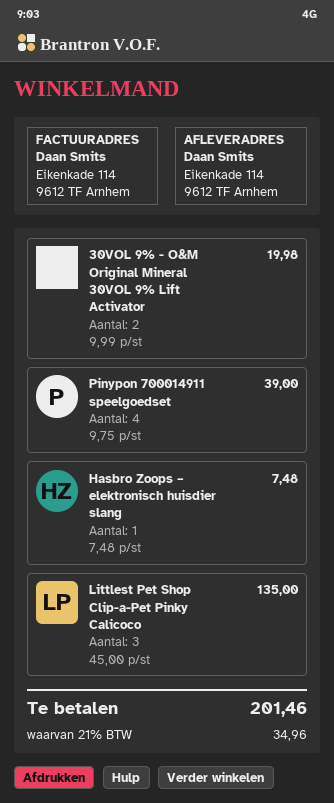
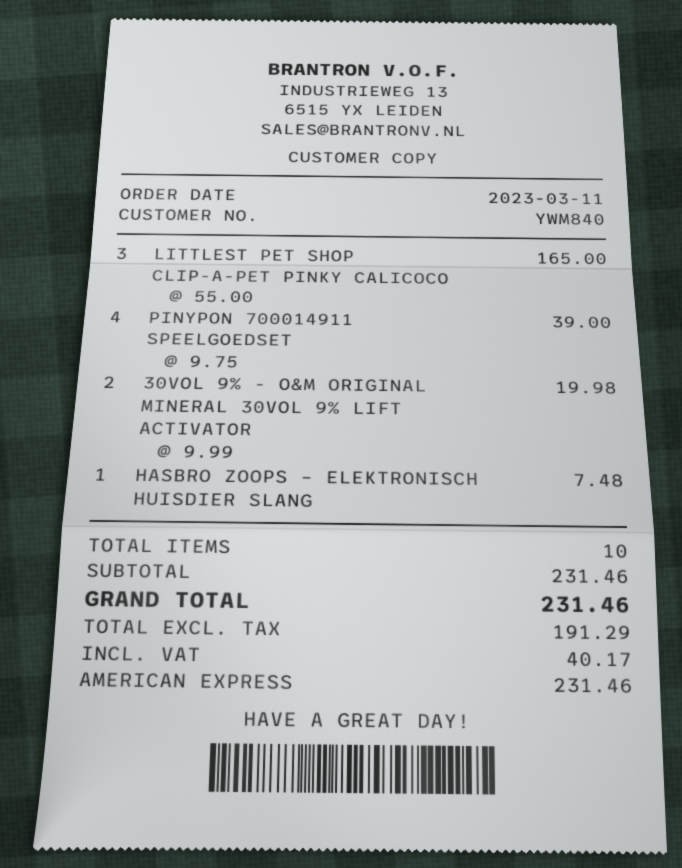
Littlest Pet Shop Clip-a-Pet Pinky Calicoco: 3 x 45.00 = 135.00 -> 3 x 55.00 = 165.00
tax: 34.96 -> 40.17
total: 201.46 -> 231.46

